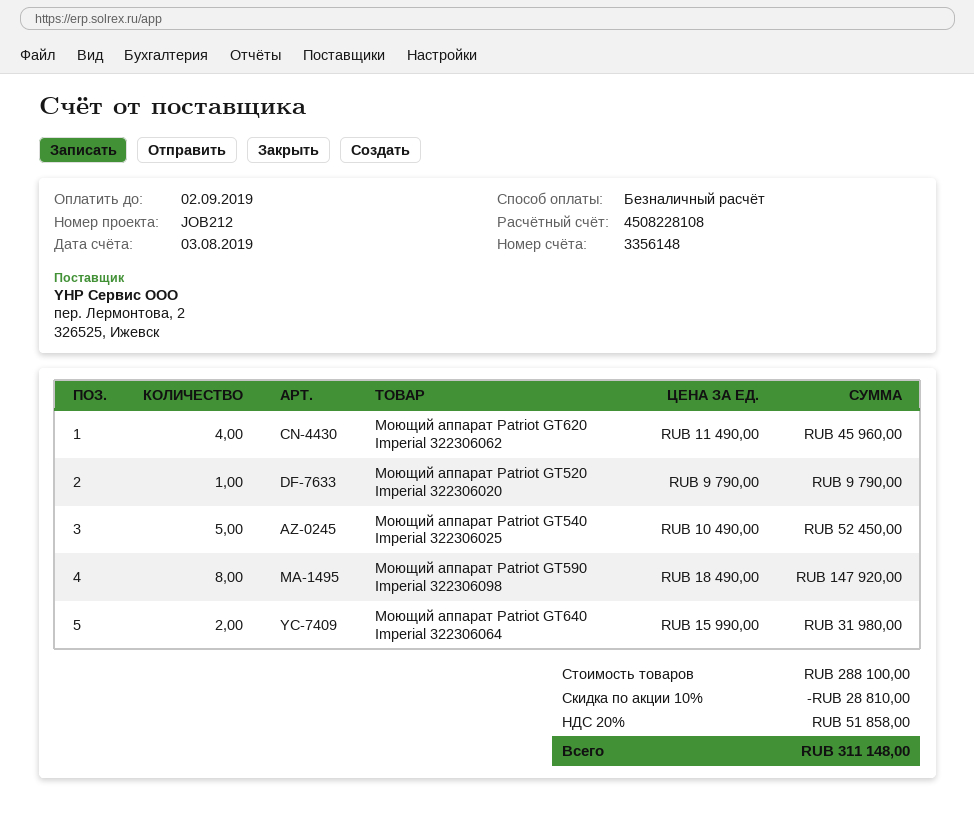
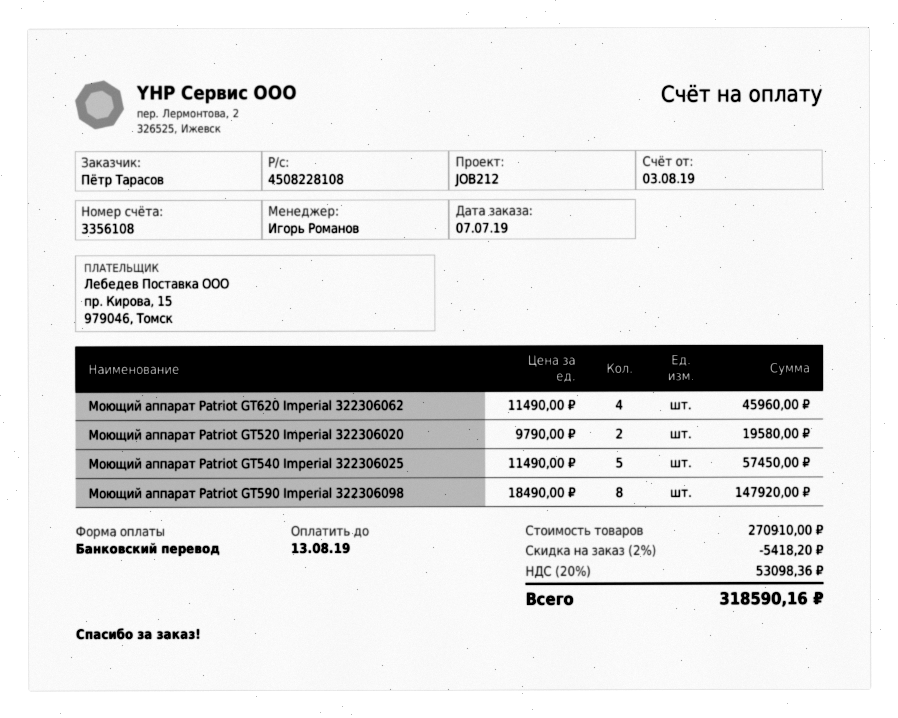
invoice number: 3356148 -> 3356108
due date: 2019-09-02 -> 2019-08-13
Моющий аппарат Patriot GT520 Imperial 322306020: 1 x 9790.00 = 9790.00 -> 2 x 9790.00 = 19580.00
Моющий аппарат Patriot GT540 Imperial 322306025: 5 x 10490.00 = 52450.00 -> 5 x 11490.00 = 57450.00
Моющий аппарат Patriot GT640 Imperial 322306064: 2 x 15990.00 = 31980.00 -> none
subtotal: 288100.00 -> 270910.00
discount: 10% = 28810.00 -> 2% = 5418.20
tax: 20% = 51858.00 -> 20% = 53098.36
total: 311148.00 -> 318590.16

